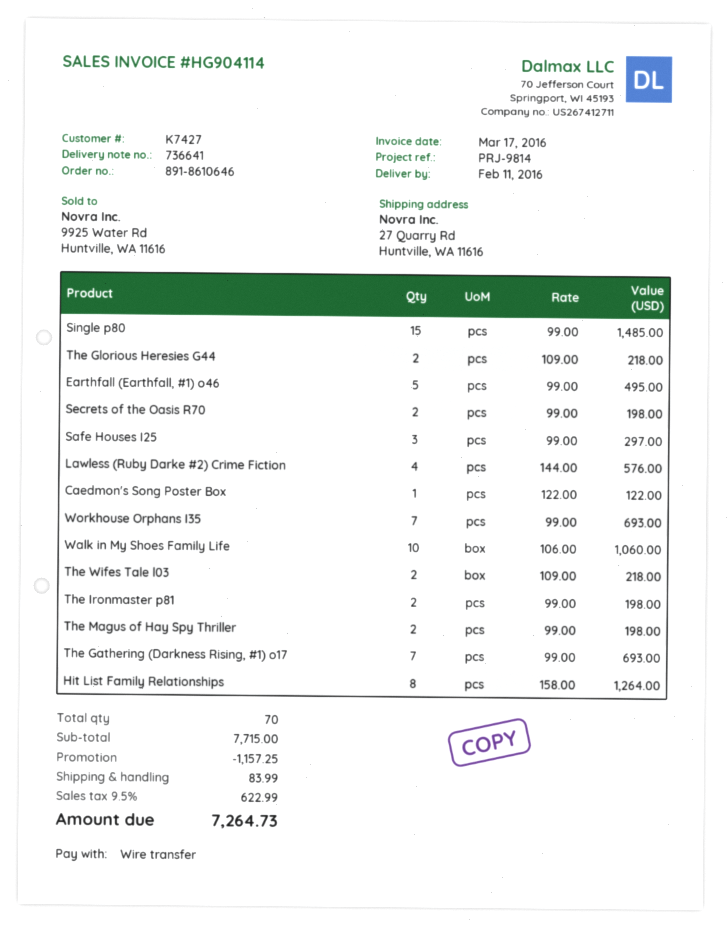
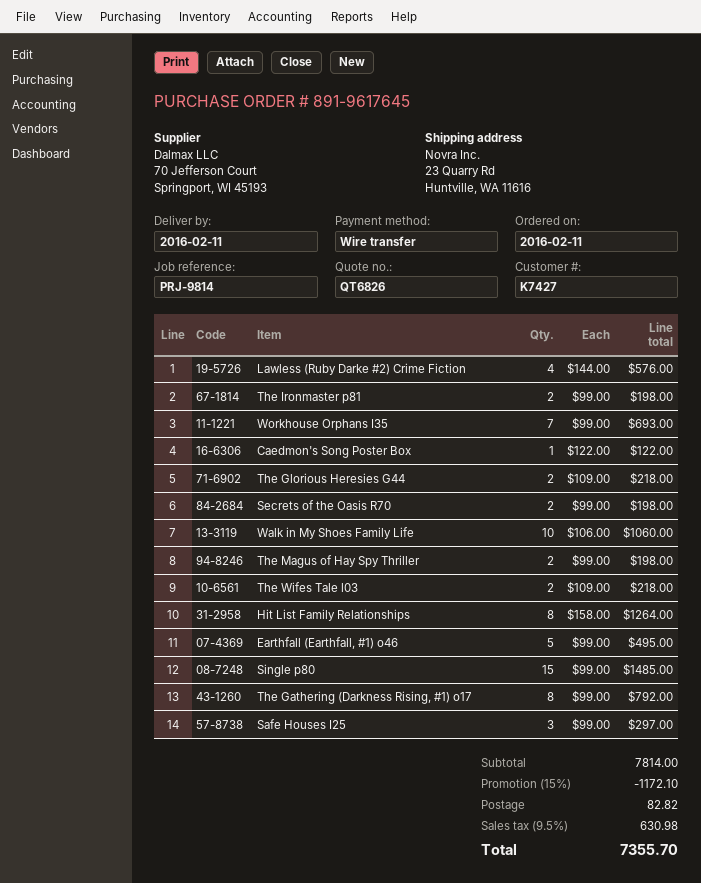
order number: 891-8610646 -> 891-9617645
ship to: 27 Quarry Rd, Huntville, WA 11616 -> 23 Quarry Rd, Huntville, WA 11616
The Gathering (Darkness Rising, #1) o17: 7 x 99.00 = 693.00 -> 8 x 99.00 = 792.00
subtotal: 7715.00 -> 7814.00
discount: 1157.25 -> 1172.10
shipping: 83.99 -> 82.82
tax: 9.5% = 622.99 -> 9.5% = 630.98
total: 7264.73 -> 7355.70

